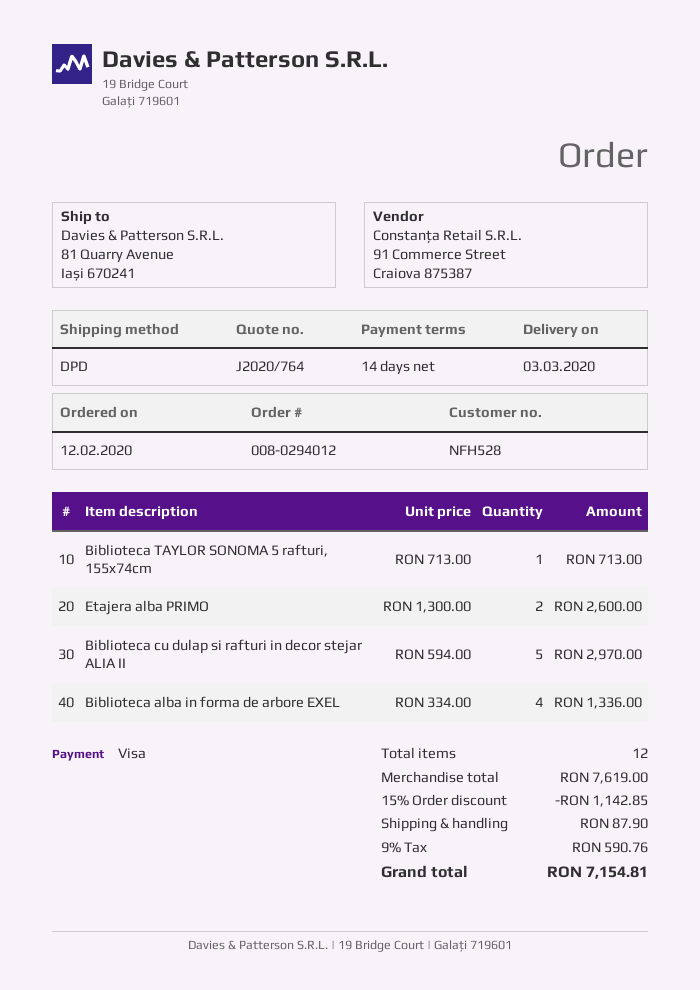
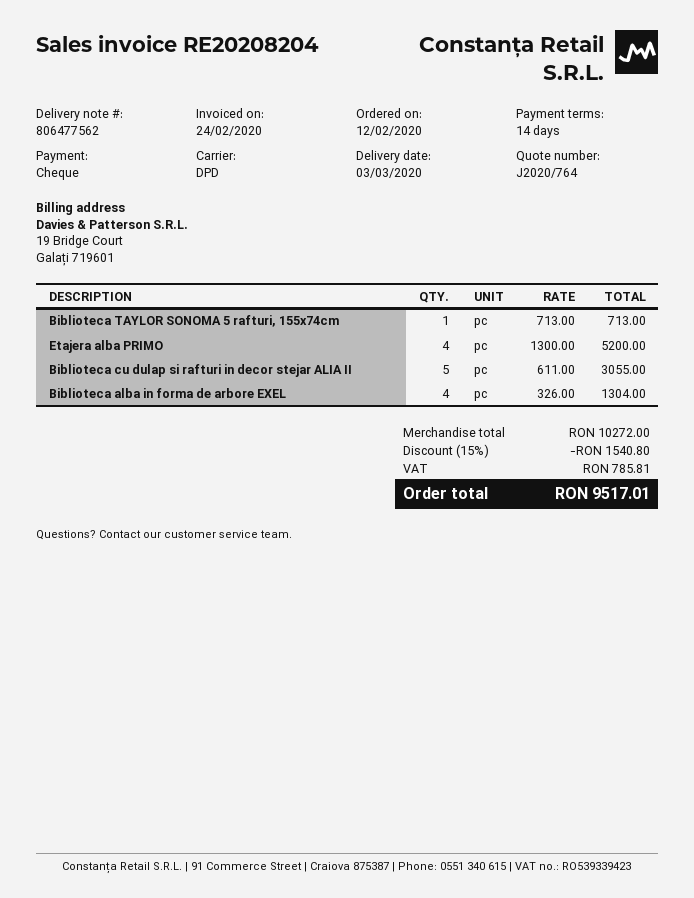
payment method: Visa -> cheque
Etajera alba PRIMO: 2 x 1300.00 = 2600.00 -> 4 x 1300.00 = 5200.00
Biblioteca cu dulap si rafturi in decor stejar ALIA II: 5 x 594.00 = 2970.00 -> 5 x 611.00 = 3055.00
Biblioteca alba in forma de arbore EXEL: 4 x 334.00 = 1336.00 -> 4 x 326.00 = 1304.00
subtotal: 7619.00 -> 10272.00
discount: 15% = 1142.85 -> 15% = 1540.80
shipping: 87.90 -> none
tax: 590.76 -> 785.81
total: 7154.81 -> 9517.01

